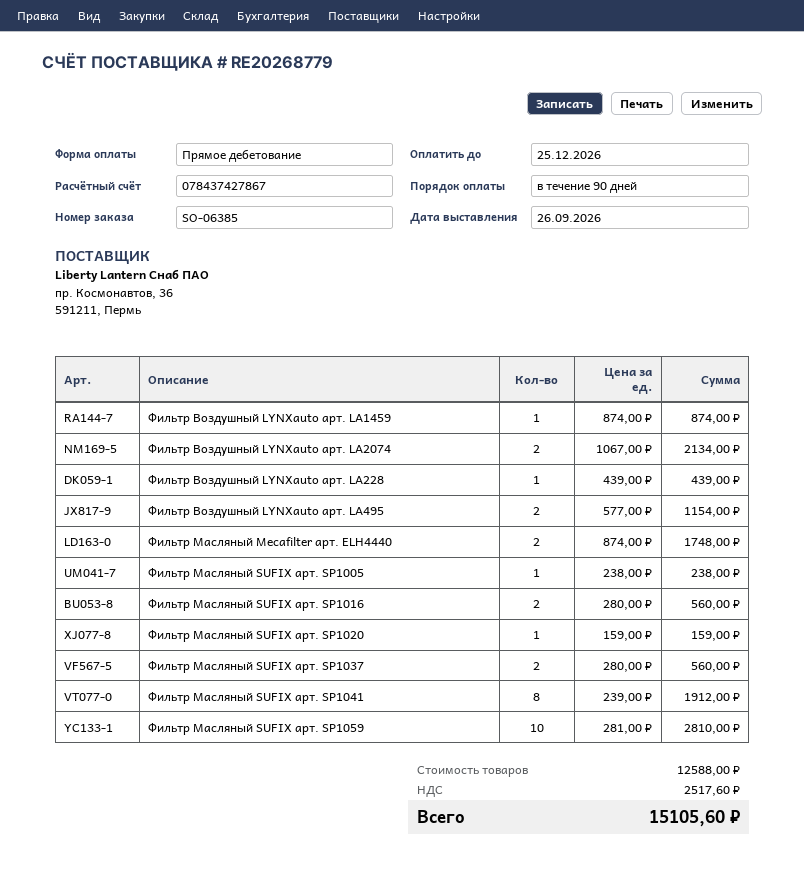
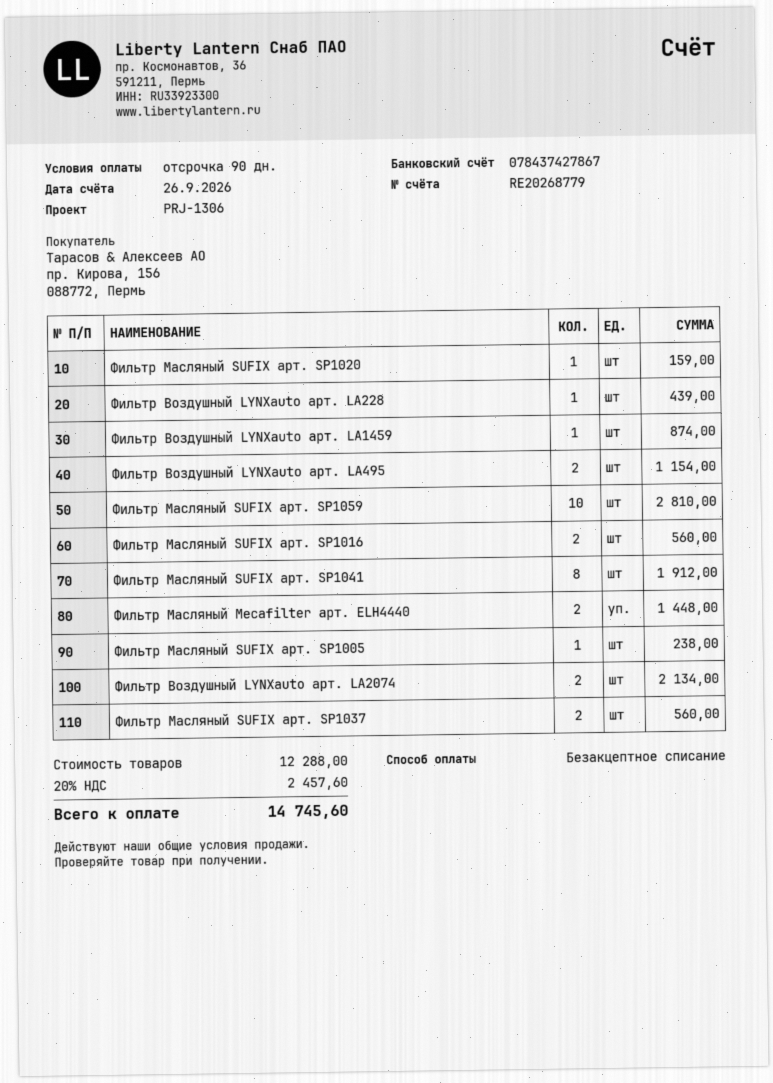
Фильтр Масляный Mecafilter арт. ELH4440: 2 for 1748.00 -> 2 for 1448.00
subtotal: 12588.00 -> 12288.00
tax: 2517.60 -> 2457.60
total: 15105.60 -> 14745.60

